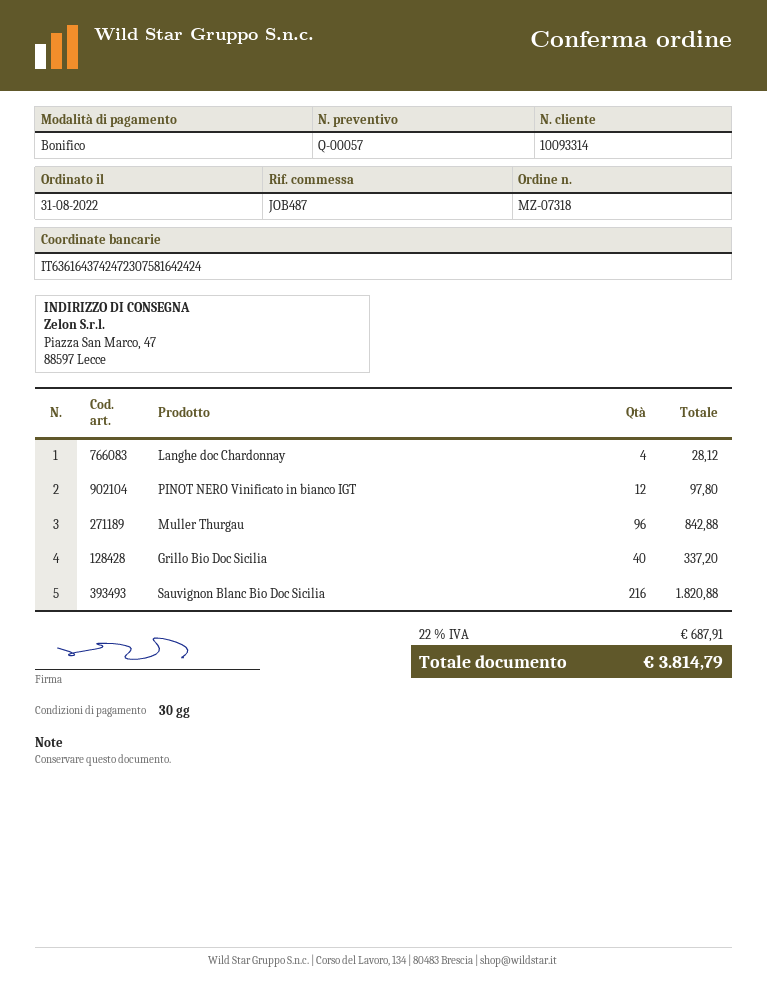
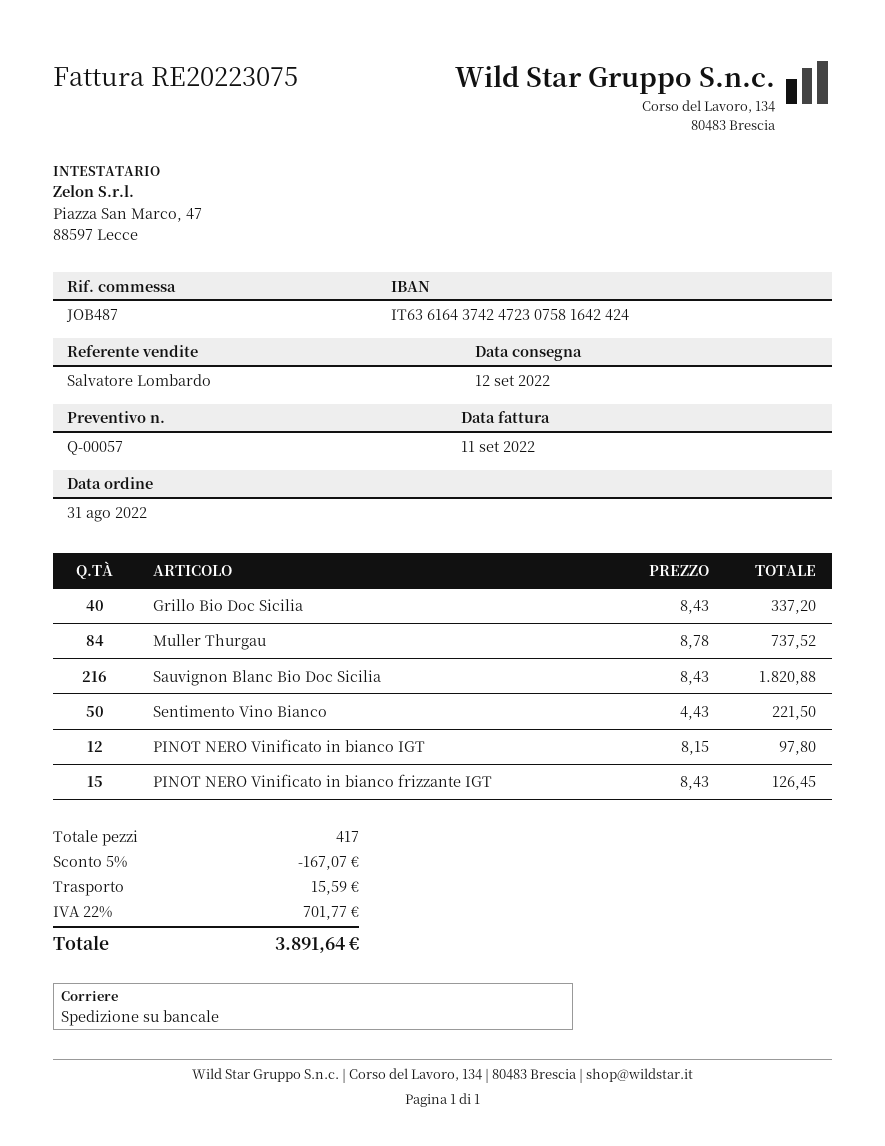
Langhe doc Chardonnay: 4 for 28.12 -> none
Muller Thurgau: 96 for 842.88 -> 84 for 737.52
Sentimento Vino Bianco: none -> 50 for 221.50
PINOT NERO Vinificato in bianco frizzante IGT: none -> 15 for 126.45
discount: none -> 5% = 167.07
shipping: none -> 15.59
tax: 22% = 687.91 -> 22% = 701.77
total: 3814.79 -> 3891.64

